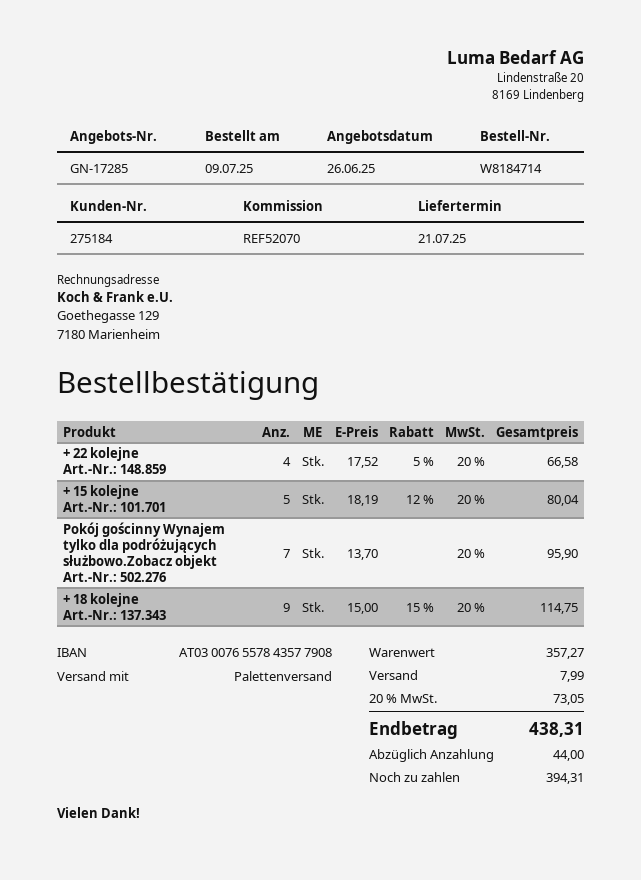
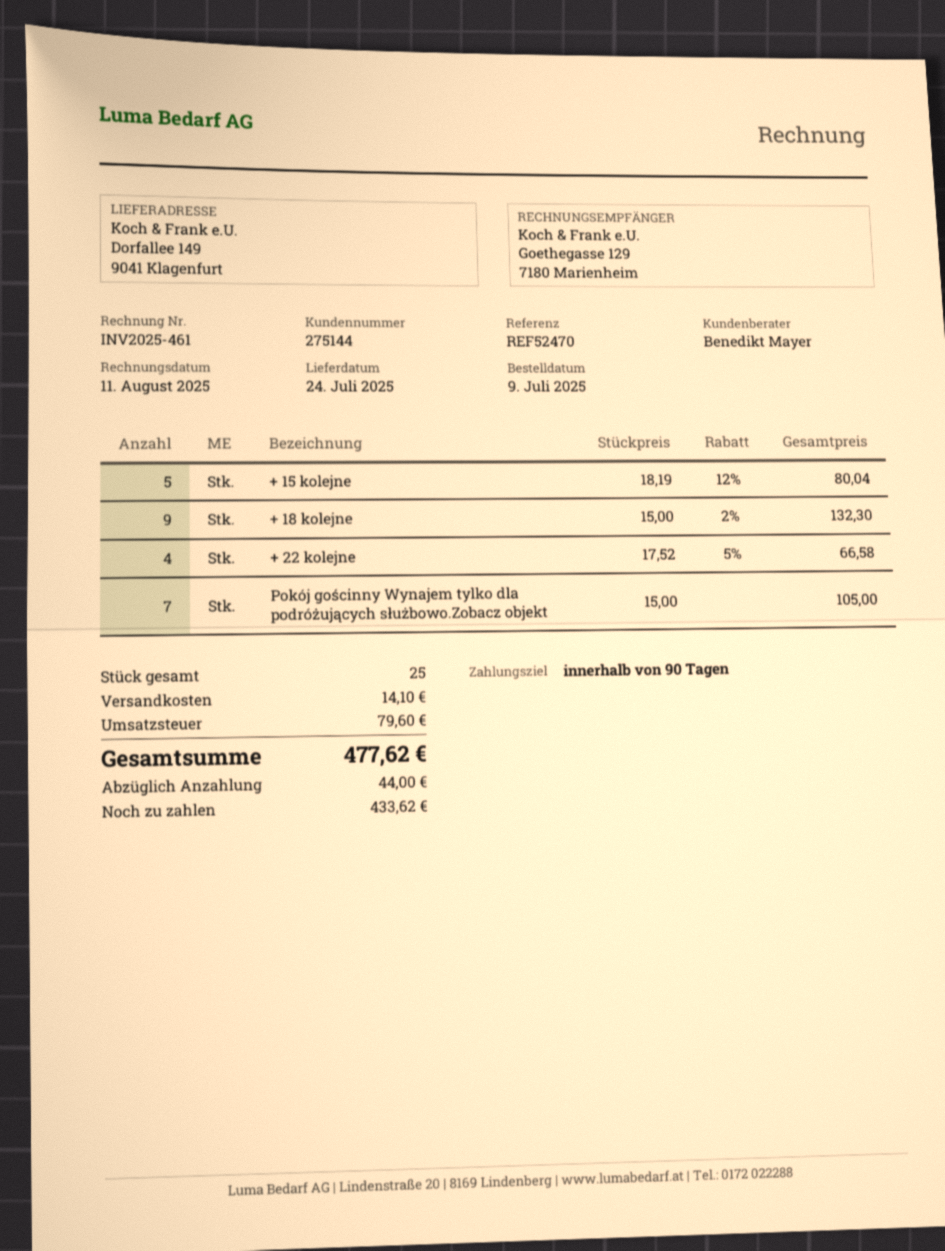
delivery date: 2025-07-21 -> 2025-07-24
customer number: 275184 -> 275144
reference: REF52070 -> REF52470
Pokój gościnny Wynajem tylko dla podróżujących służbowo.Zobacz objekt: 7 x 13.70 = 95.90 -> 7 x 15.00 = 105.00
+ 18 kolejne: 9 x 15.00 - 15% = 114.75 -> 9 x 15.00 - 2% = 132.30
shipping: 7.99 -> 14.10
tax: 73.05 -> 79.60
total: 438.31 -> 477.62
balance: 394.31 -> 433.62

